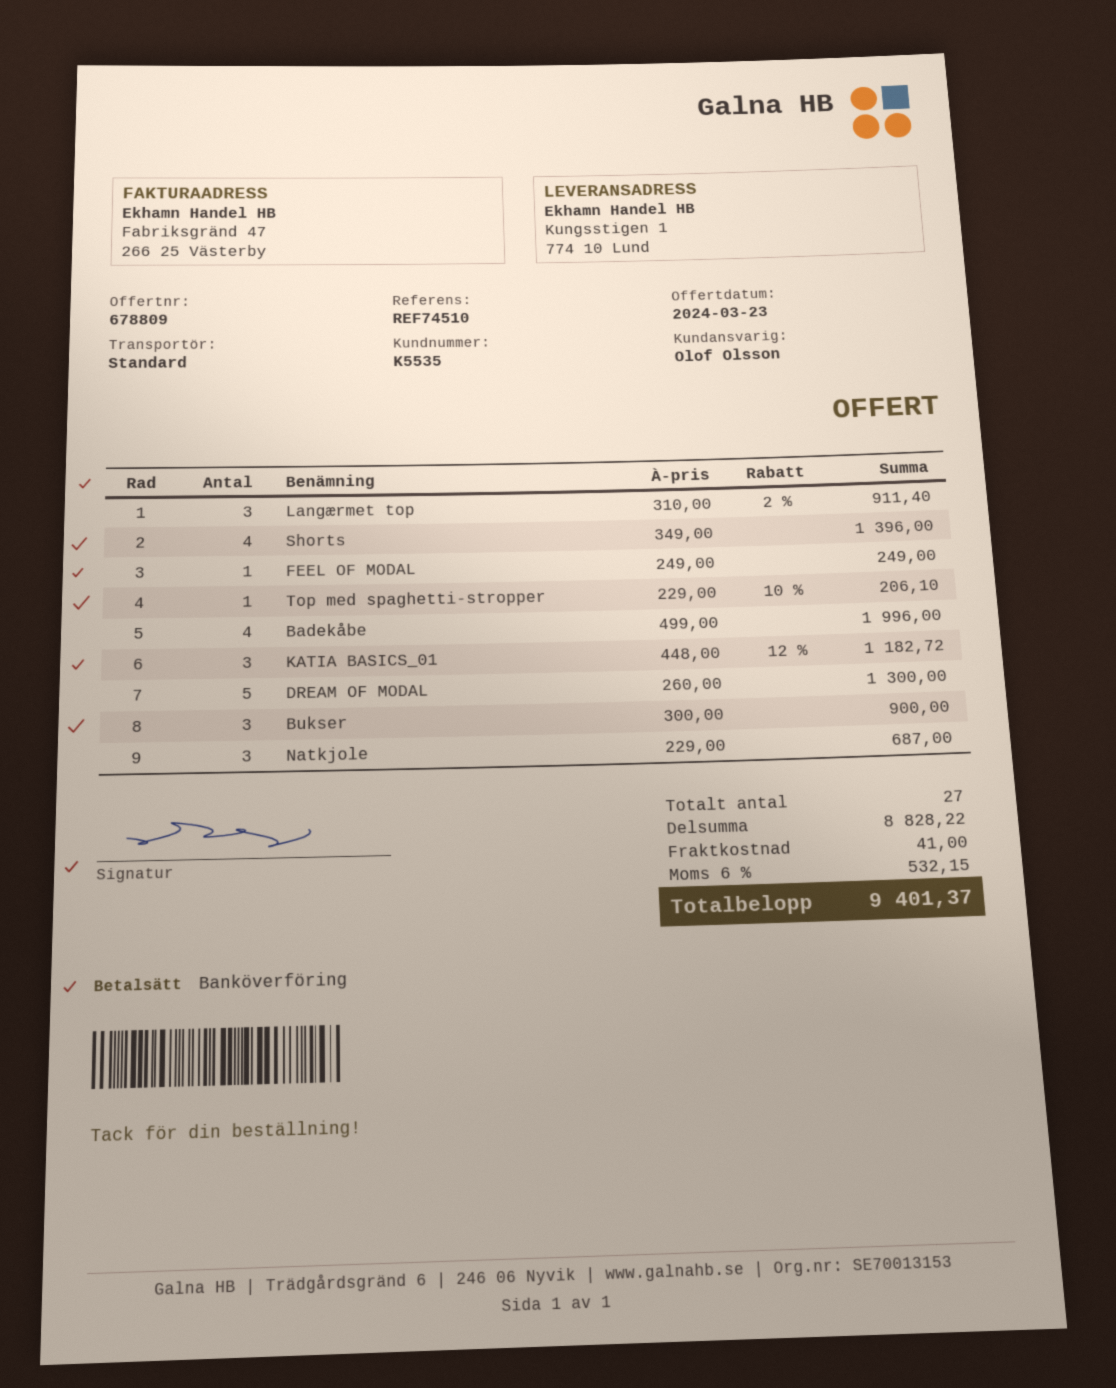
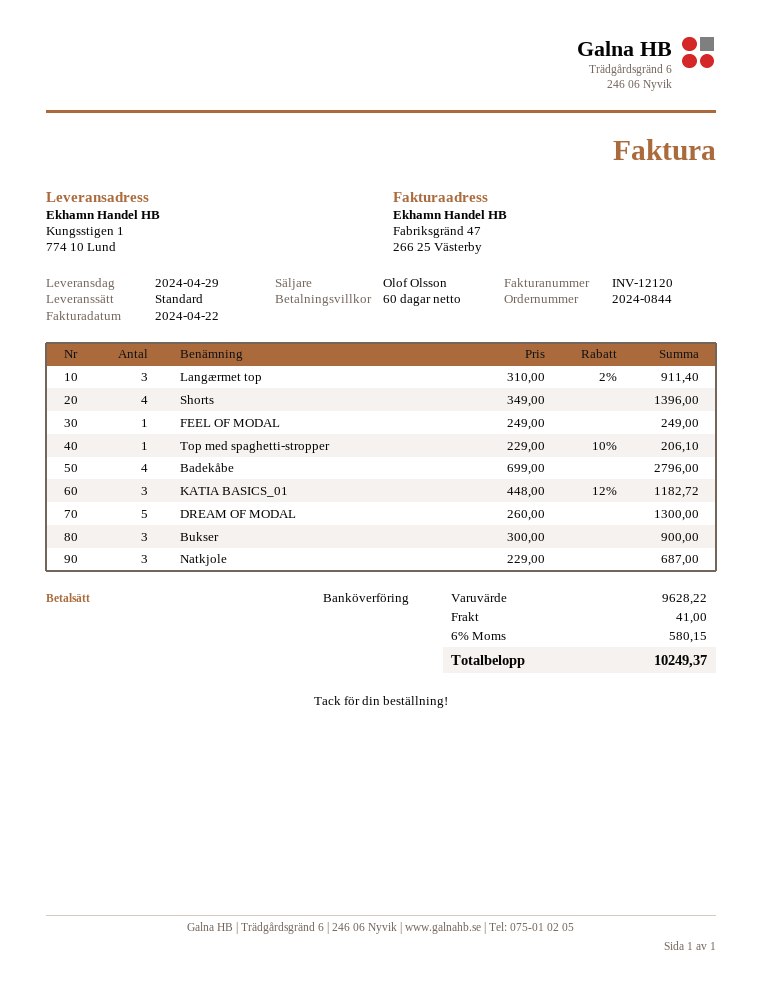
Badekåbe: 4 x 499.00 = 1996.00 -> 4 x 699.00 = 2796.00
subtotal: 8828.22 -> 9628.22
tax: 6% = 532.15 -> 6% = 580.15
total: 9401.37 -> 10249.37

